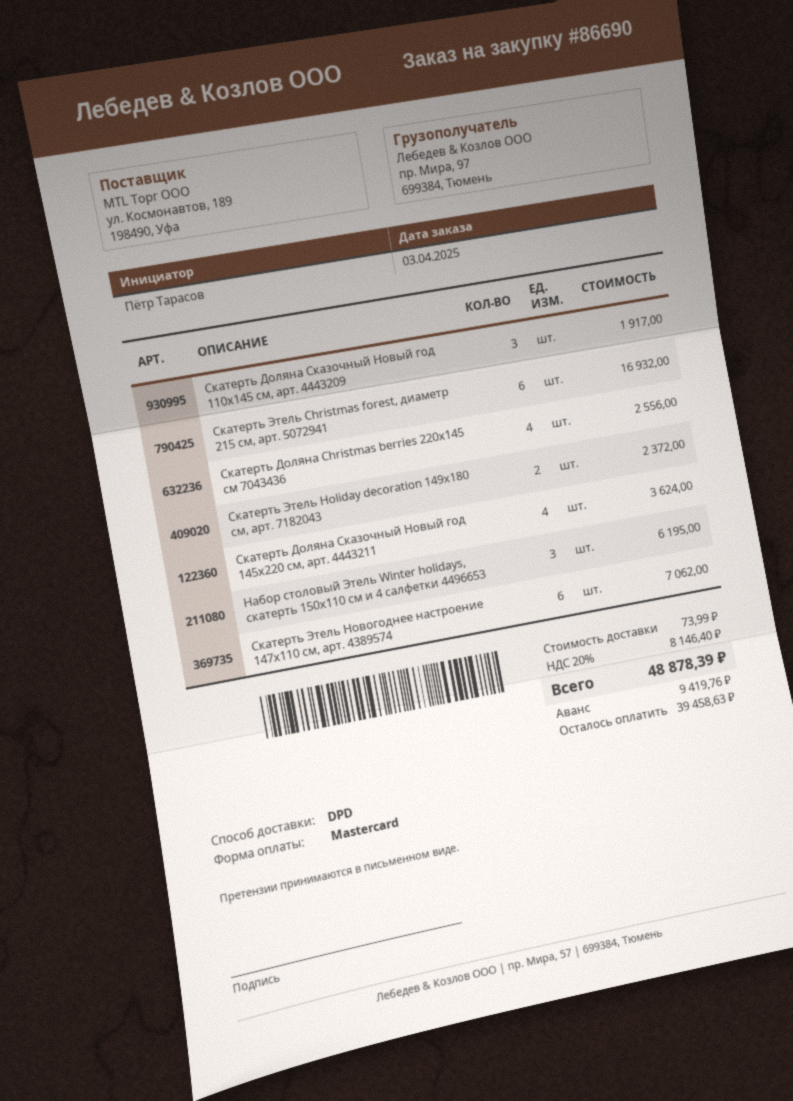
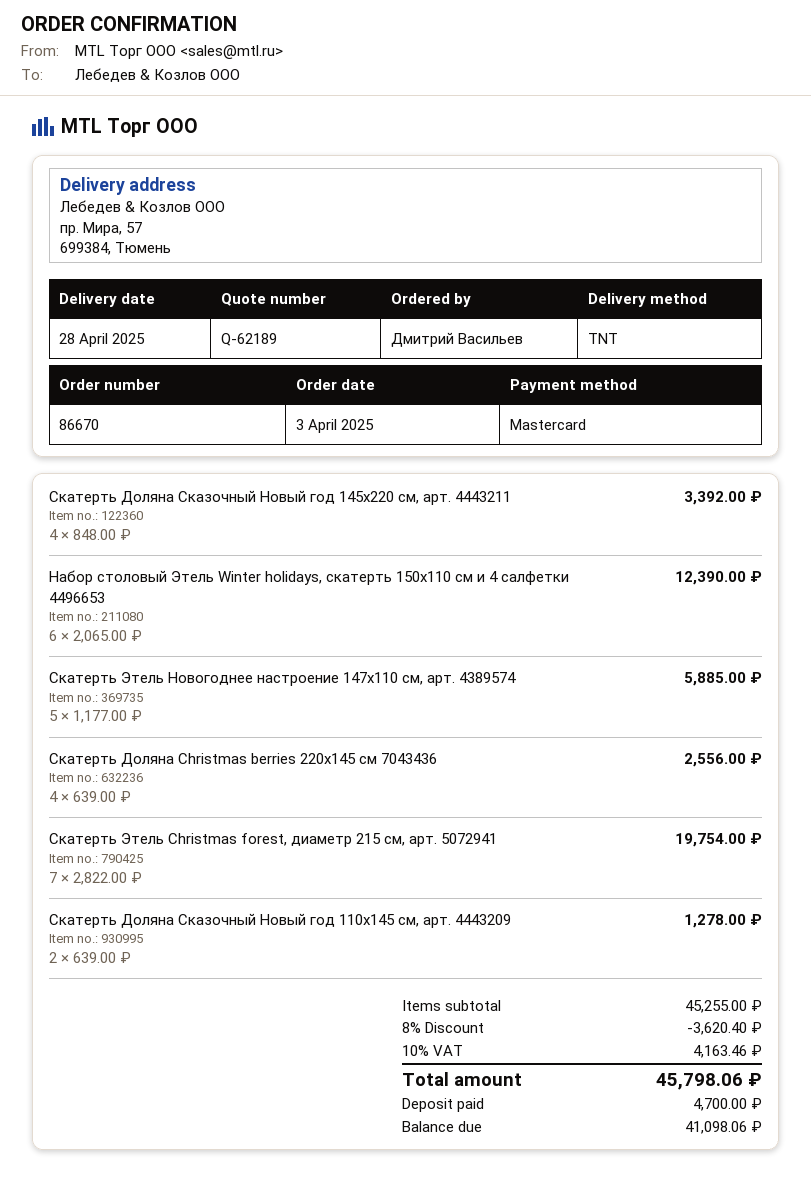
order number: 86690 -> 86670
ordered by: Пётр Тарасов -> Дмитрий Васильев
shipping method: DPD -> TNT
ship to: пр. Мира, 97, 699384, Тюмень -> пр. Мира, 57, 699384, Тюмень
Скатерть Доляна Сказочный Новый год 110x145 см, арт. 4443209: 3 for 1917.00 -> 2 for 1278.00
Скатерть Этель Christmas forest, диаметр 215 см, арт. 5072941: 6 for 16932.00 -> 7 for 19754.00
Скатерть Этель Holiday decoration 149x180 см, арт. 7182043: 2 for 2372.00 -> none
Скатерть Доляна Сказочный Новый год 145x220 см, арт. 4443211: 4 for 3624.00 -> 4 for 3392.00
Набор столовый Этель Winter holidays, скатерть 150x110 см и 4 салфетки 4496653: 3 for 6195.00 -> 6 for 12390.00
Скатерть Этель Новогоднее настроение 147x110 см, арт. 4389574: 6 for 7062.00 -> 5 for 5885.00
discount: none -> 8% = 3620.40
shipping: 73.99 -> none
tax: 20% = 8146.40 -> 10% = 4163.46
total: 48878.39 -> 45798.06
deposit: 9419.76 -> 4700.00
balance: 39458.63 -> 41098.06

